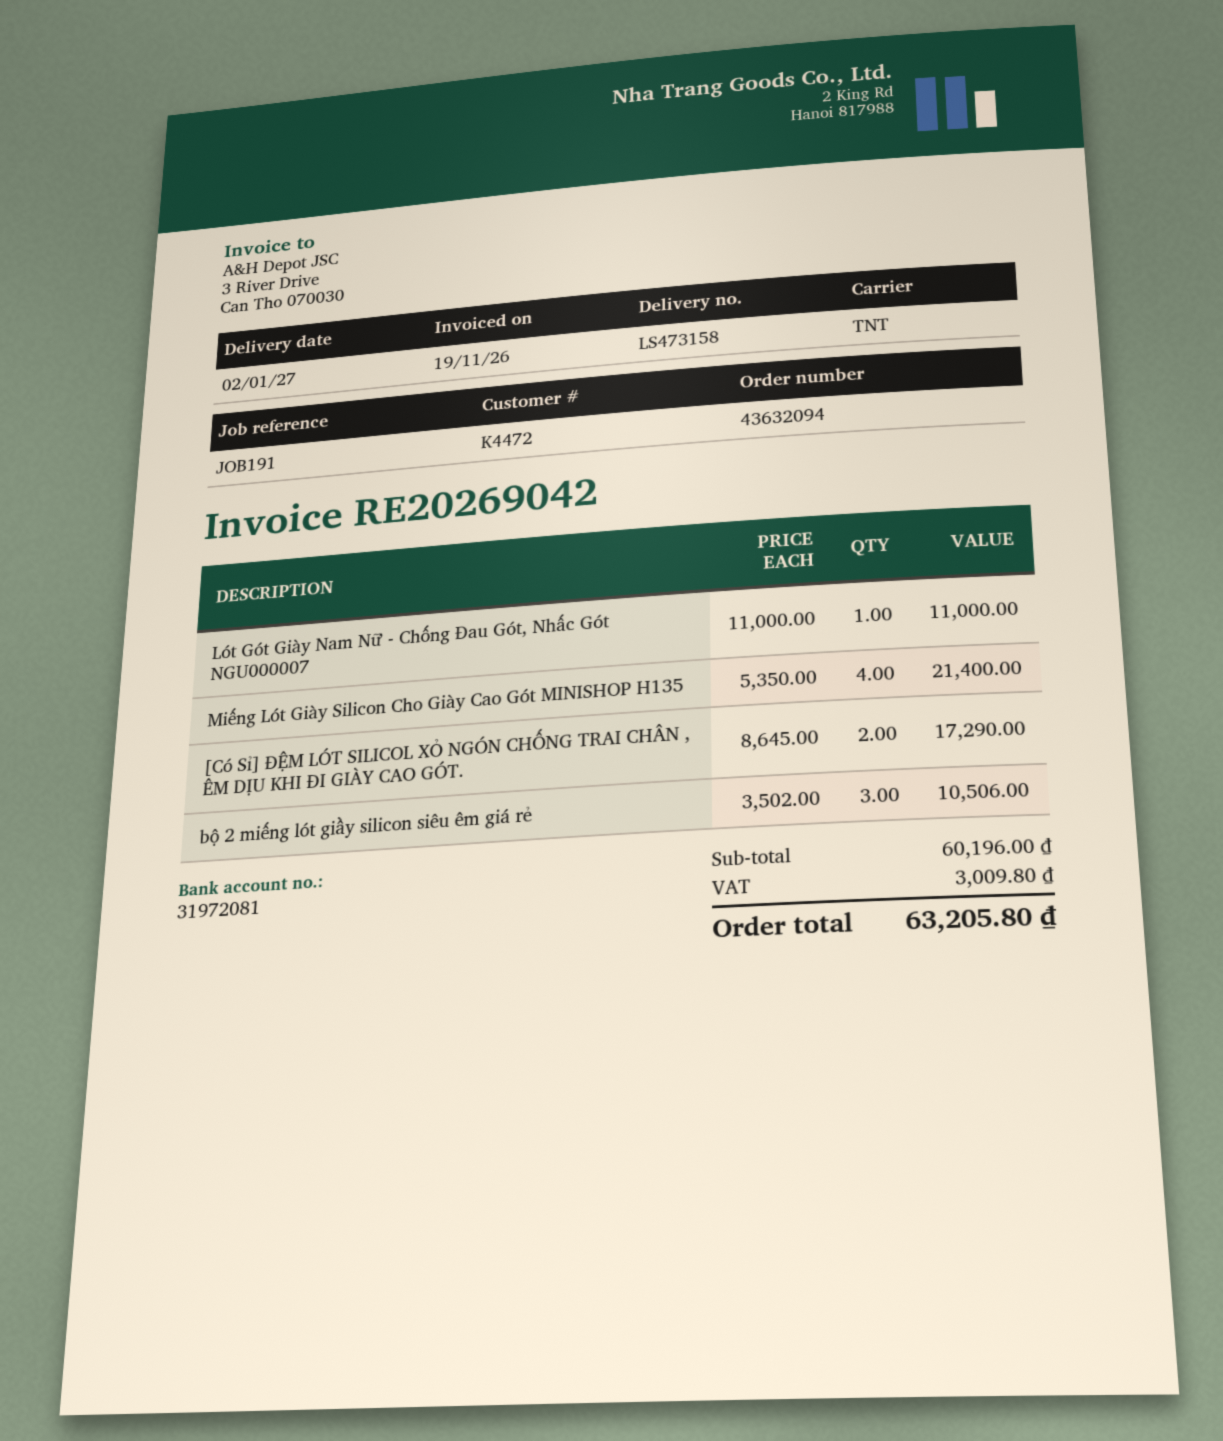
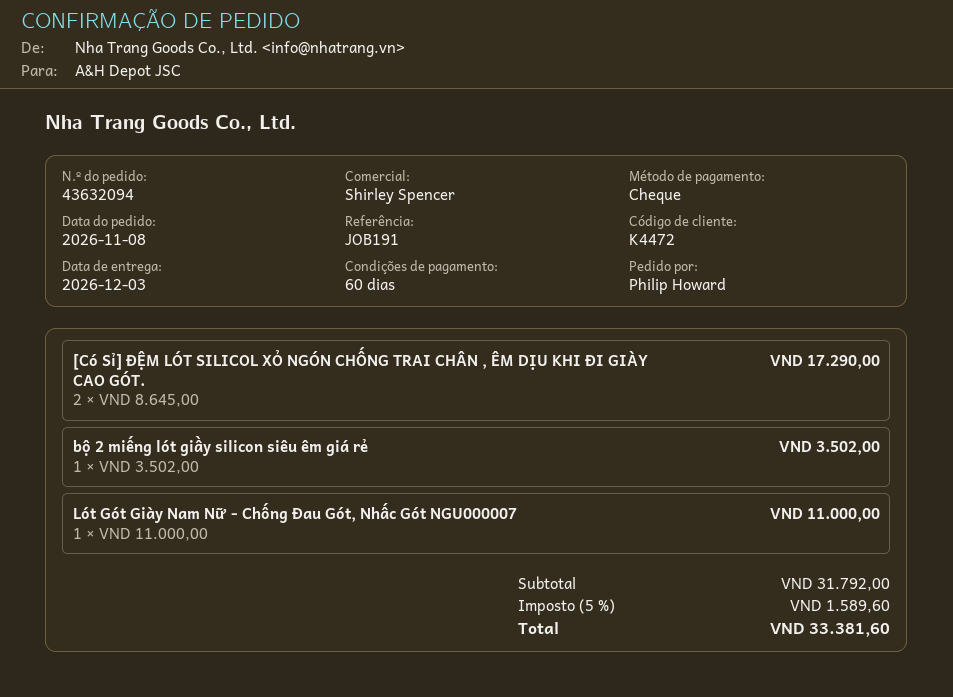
delivery date: 2027-01-02 -> 2026-12-03
Miếng Lót Giày Silicon Cho Giày Cao Gót MINISHOP H135: 4 x 5350.00 = 21400.00 -> none
bộ 2 miếng lót giầy silicon siêu êm giá rẻ: 3 x 3502.00 = 10506.00 -> 1 x 3502.00 = 3502.00
subtotal: 60196.00 -> 31792.00
tax: 3009.80 -> 1589.60
total: 63205.80 -> 33381.60

